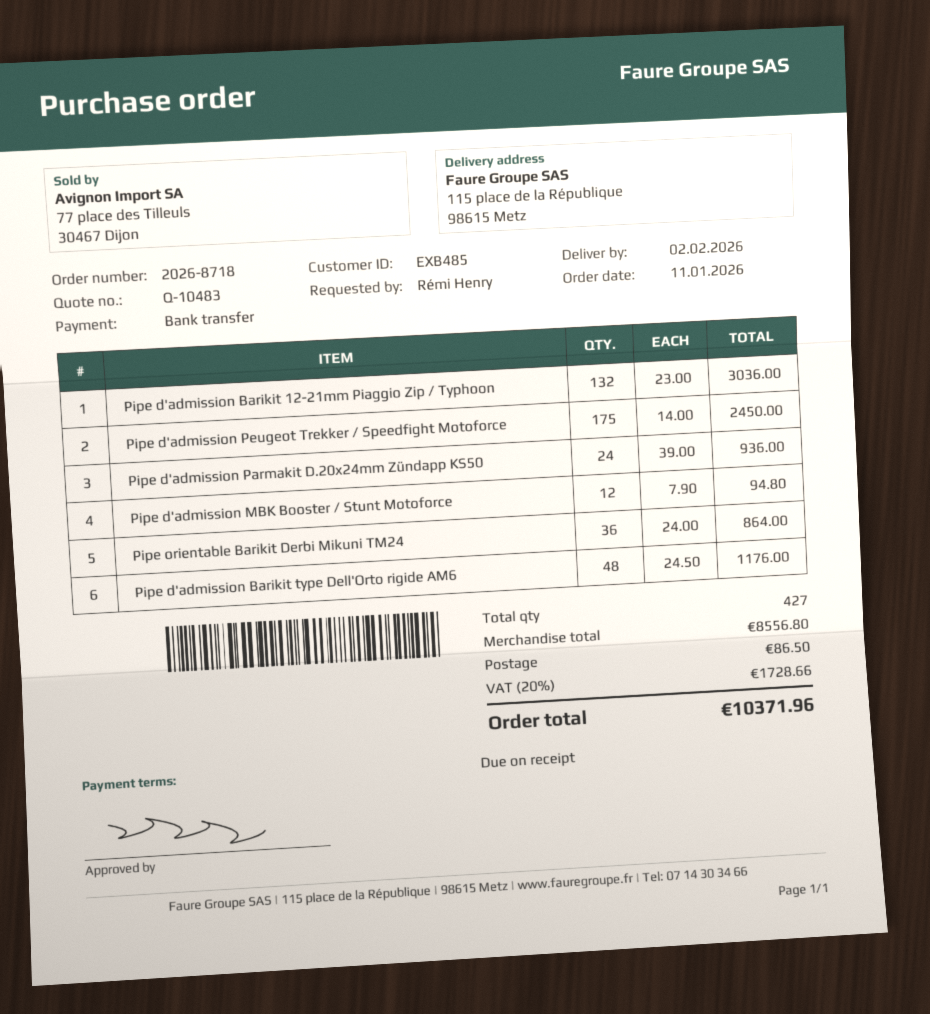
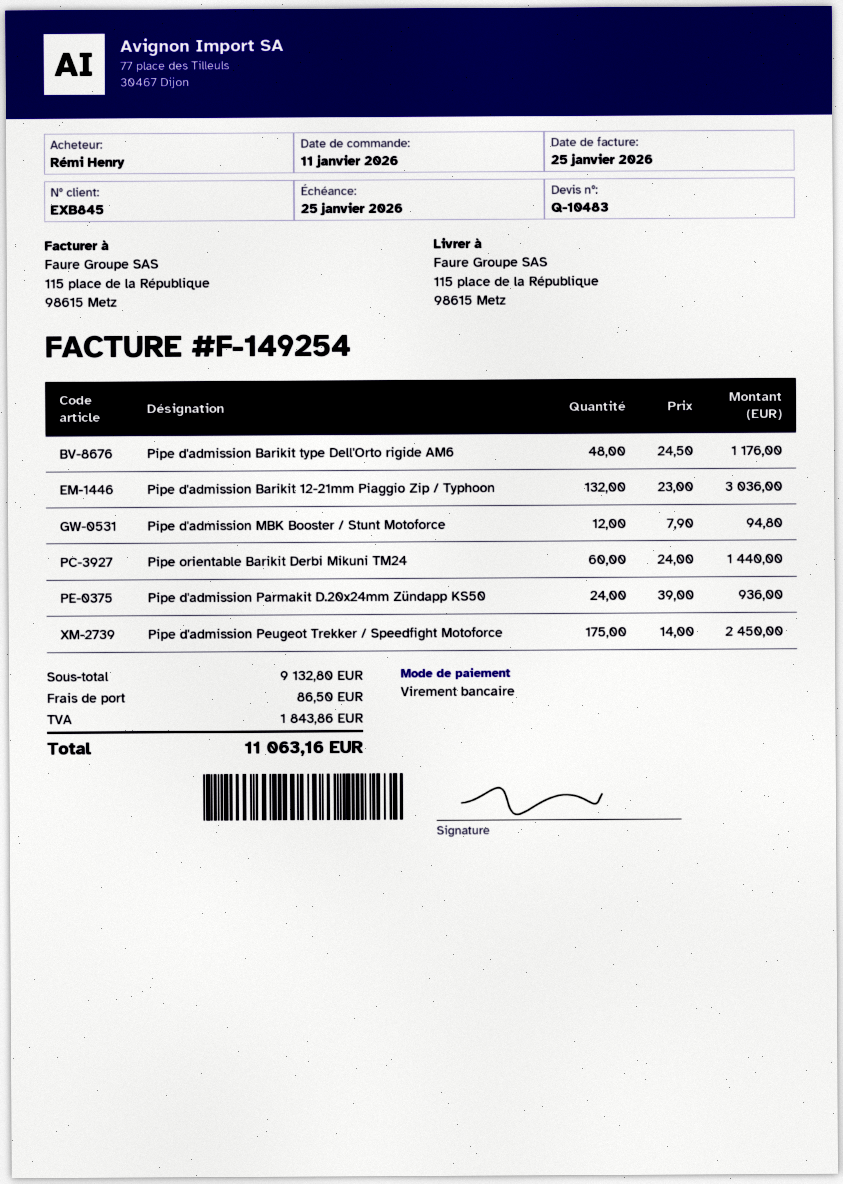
customer number: EXB485 -> EXB845
Pipe orientable Barikit Derbi Mikuni TM24: 36 x 24.00 = 864.00 -> 60 x 24.00 = 1440.00
subtotal: 8556.80 -> 9132.80
tax: 1728.66 -> 1843.86
total: 10371.96 -> 11063.16

